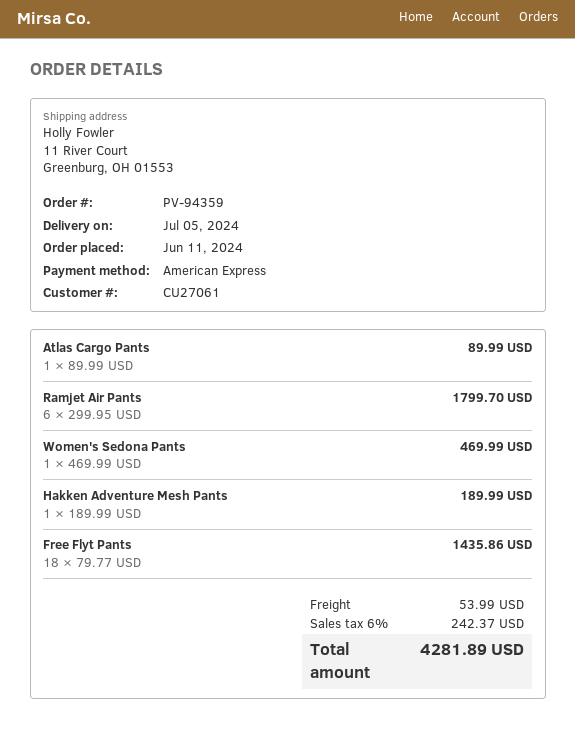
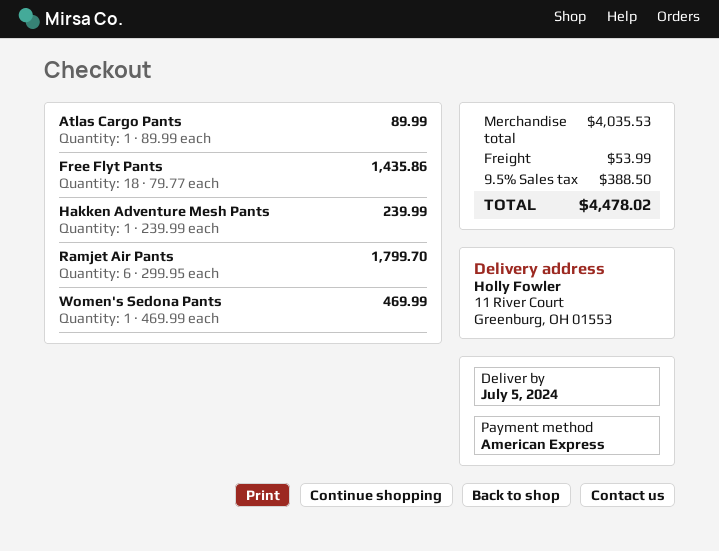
Hakken Adventure Mesh Pants: 1 x 189.99 = 189.99 -> 1 x 239.99 = 239.99
tax: 6% = 242.37 -> 9.5% = 388.50
total: 4281.89 -> 4478.02

